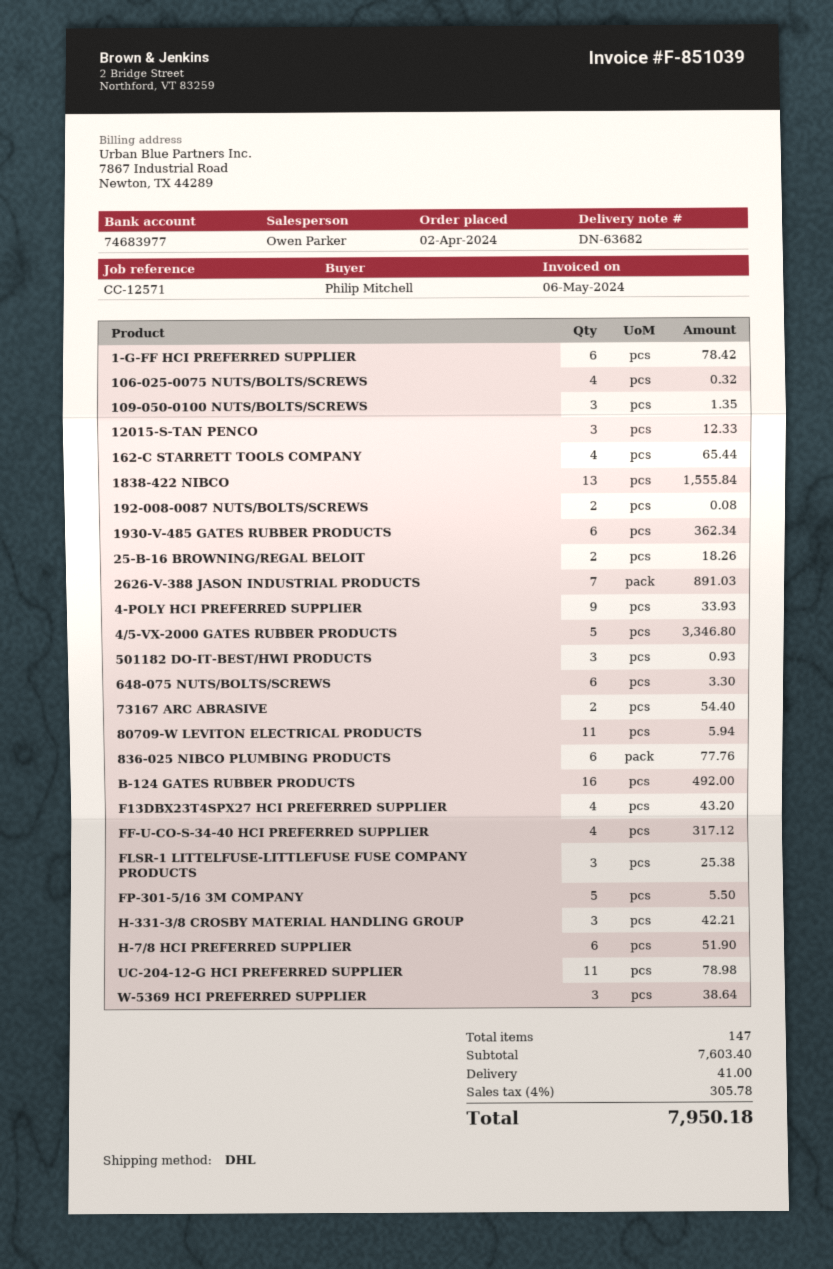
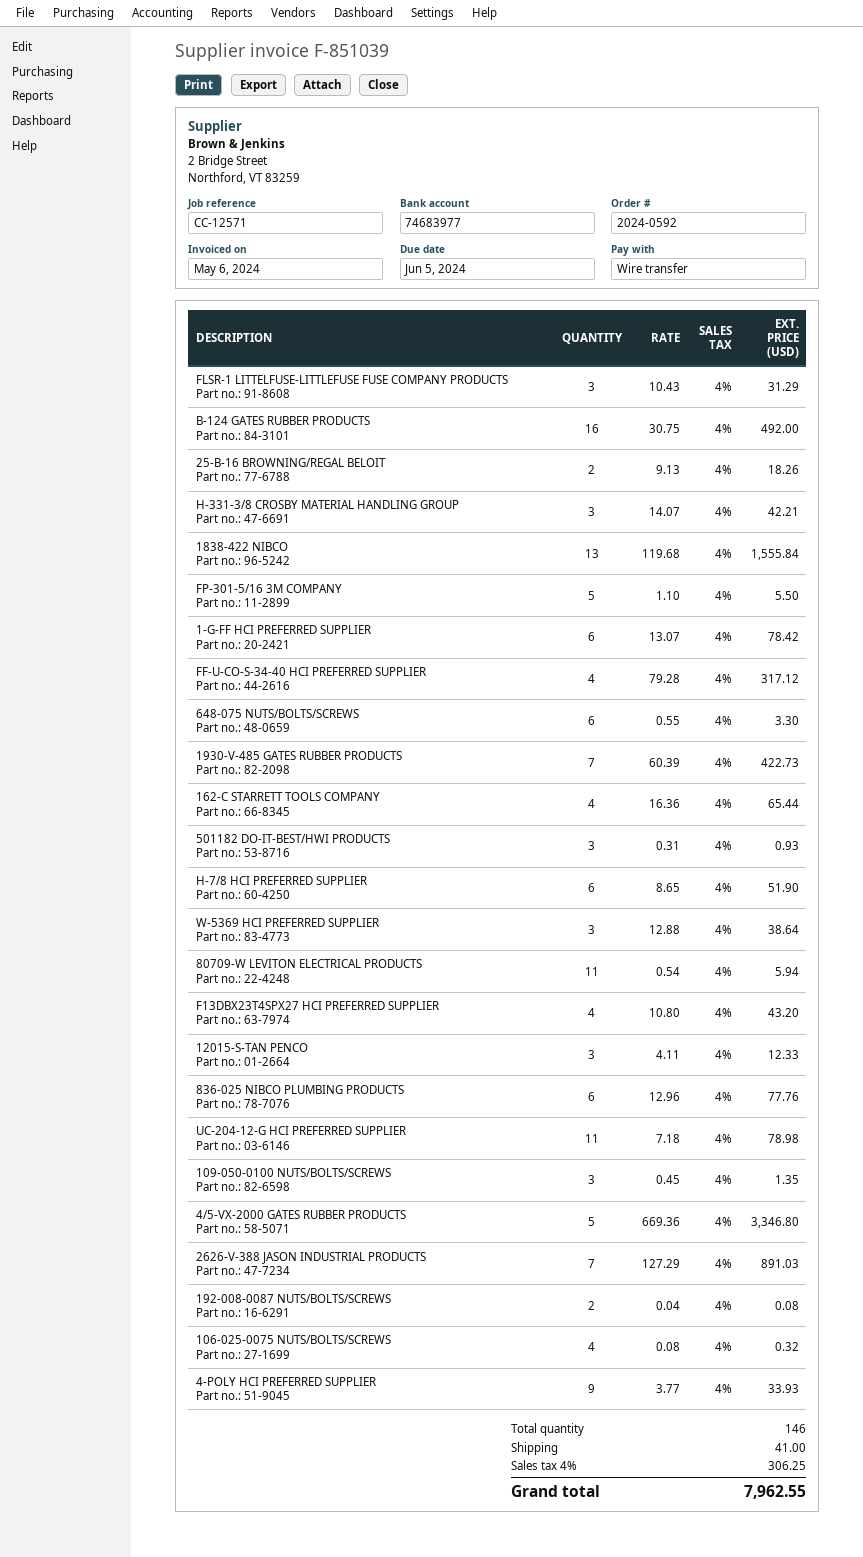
1930-V-485 GATES RUBBER PRODUCTS: 6 for 362.34 -> 7 for 422.73
73167 ARC ABRASIVE: 2 for 54.40 -> none
FLSR-1 LITTELFUSE-LITTLEFUSE FUSE COMPANY PRODUCTS: 3 for 25.38 -> 3 for 31.29
total quantity: 147 -> 146
tax: 4% = 305.78 -> 4% = 306.25
total: 7950.18 -> 7962.55

